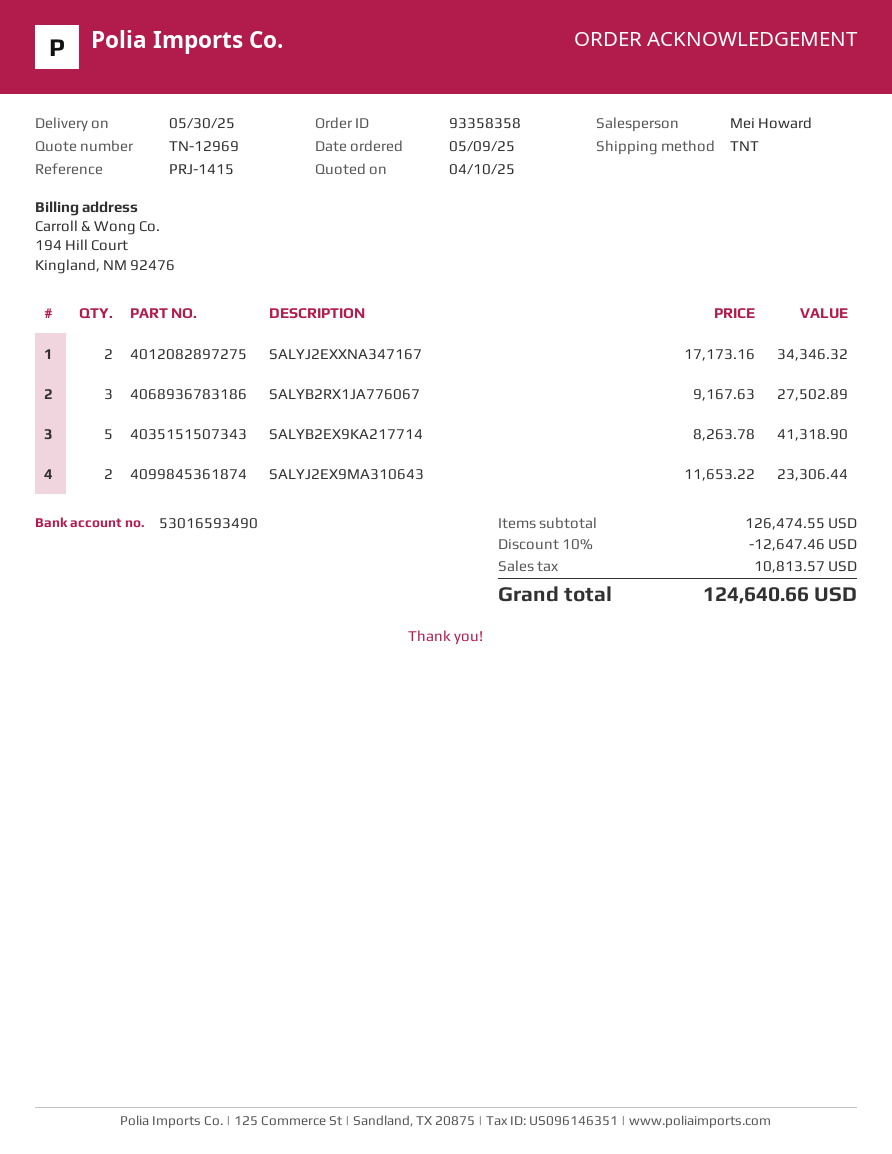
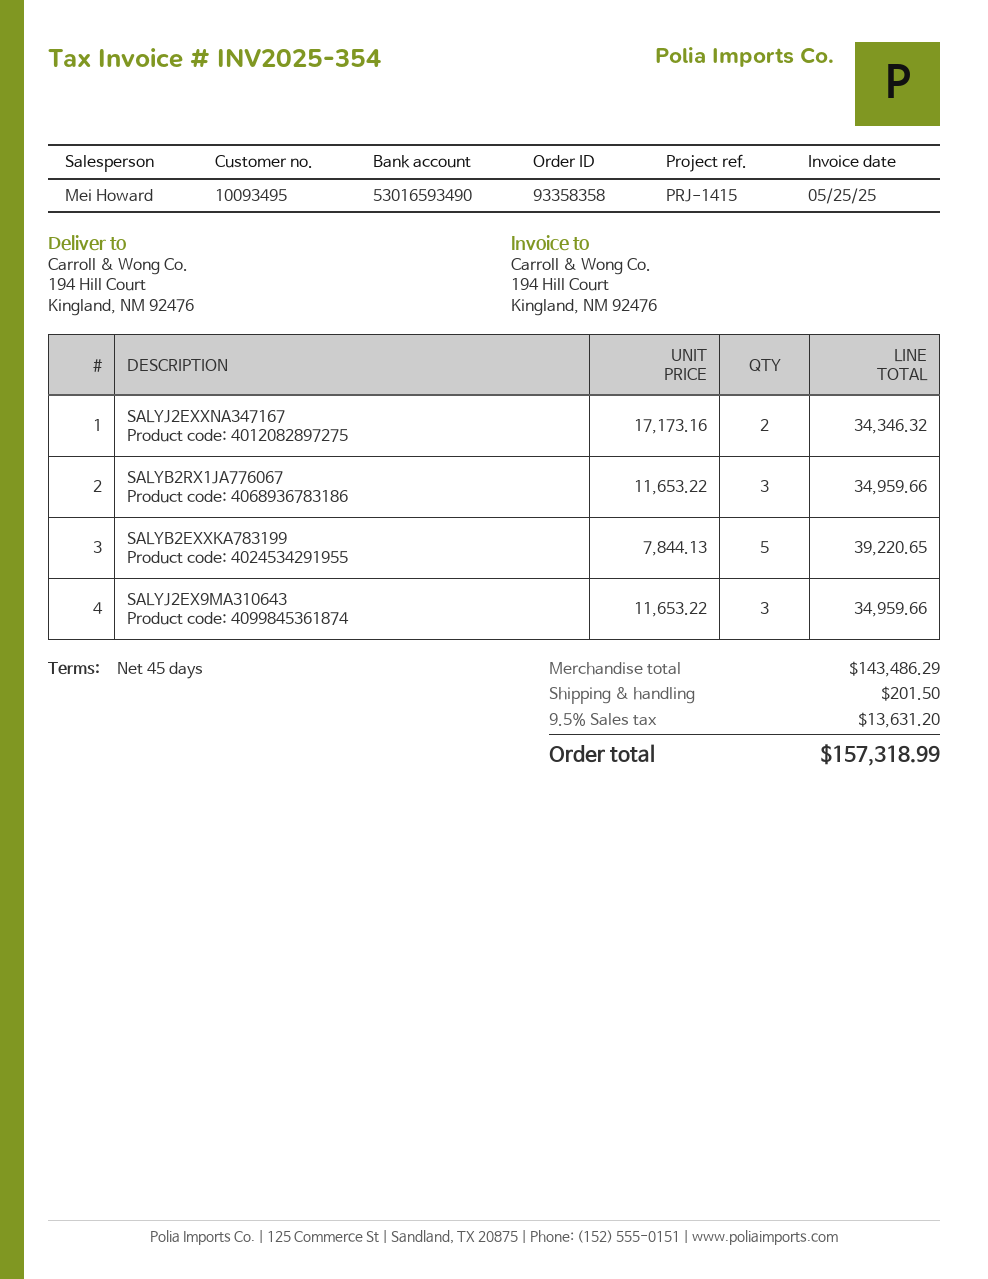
SALYB2RX1JA776067: 3 x 9167.63 = 27502.89 -> 3 x 11653.22 = 34959.66
SALYB2EX9KA217714: 5 x 8263.78 = 41318.90 -> none
SALYJ2EX9MA310643: 2 x 11653.22 = 23306.44 -> 3 x 11653.22 = 34959.66
SALYB2EXXKA783199: none -> 5 x 7844.13 = 39220.65
subtotal: 126474.55 -> 143486.29
discount: 10% = 12647.46 -> none
shipping: none -> 201.50
tax: 10813.57 -> 13631.20
total: 124640.66 -> 157318.99

